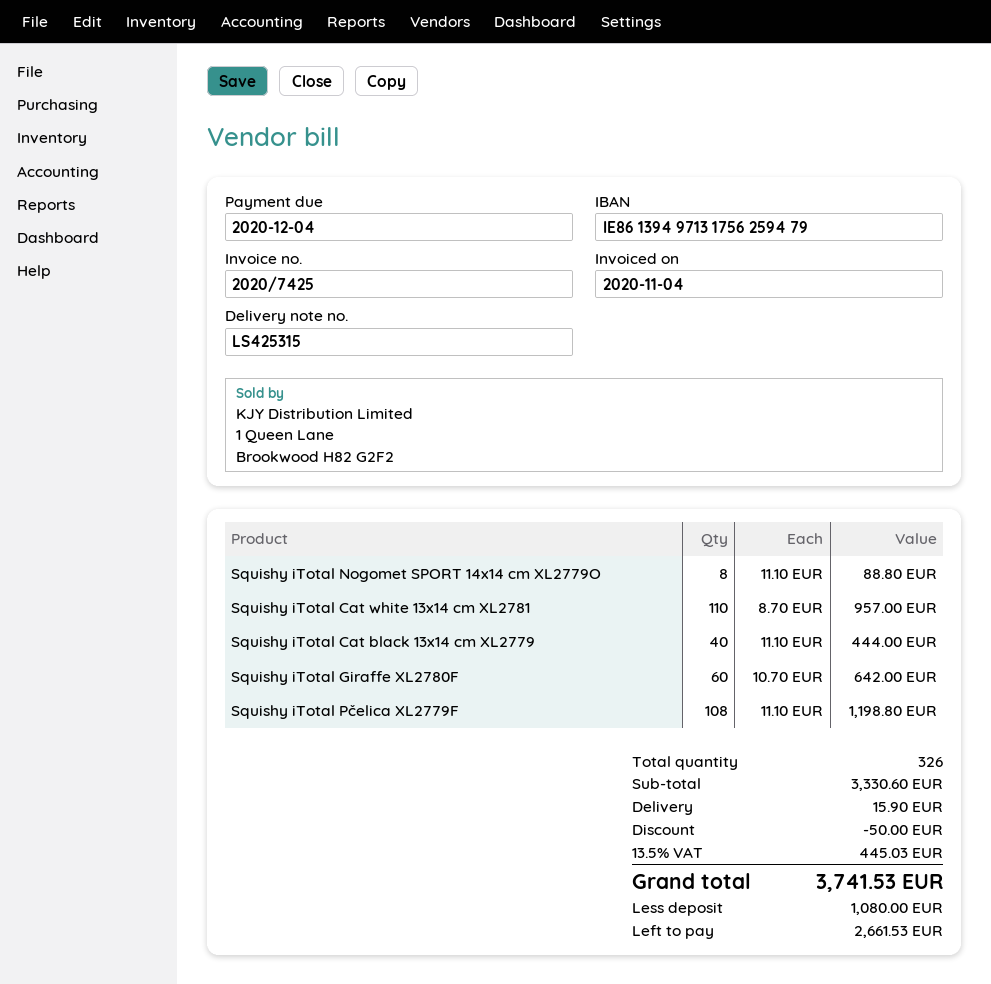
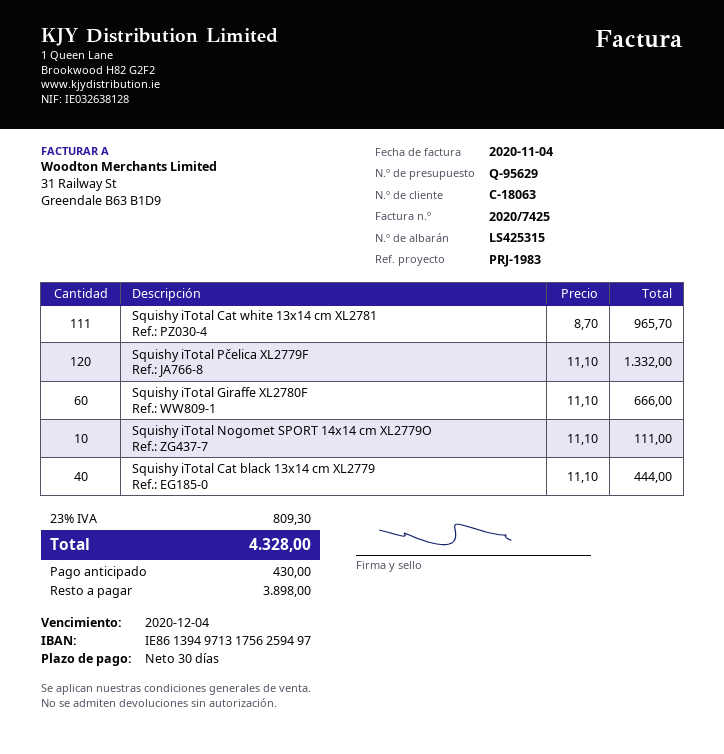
bank account: IE86139497131756259479 -> IE86139497131756259497
Squishy iTotal Nogomet SPORT 14x14 cm XL2779O: 8 x 11.10 = 88.80 -> 10 x 11.10 = 111.00
Squishy iTotal Cat white 13x14 cm XL2781: 110 x 8.70 = 957.00 -> 111 x 8.70 = 965.70
Squishy iTotal Giraffe XL2780F: 60 x 10.70 = 642.00 -> 60 x 11.10 = 666.00
Squishy iTotal Pčelica XL2779F: 108 x 11.10 = 1198.80 -> 120 x 11.10 = 1332.00
discount: 50.00 -> none
shipping: 15.90 -> none
tax: 13.5% = 445.03 -> 23% = 809.30
total: 3741.53 -> 4328.00
deposit: 1080.00 -> 430.00
balance: 2661.53 -> 3898.00

